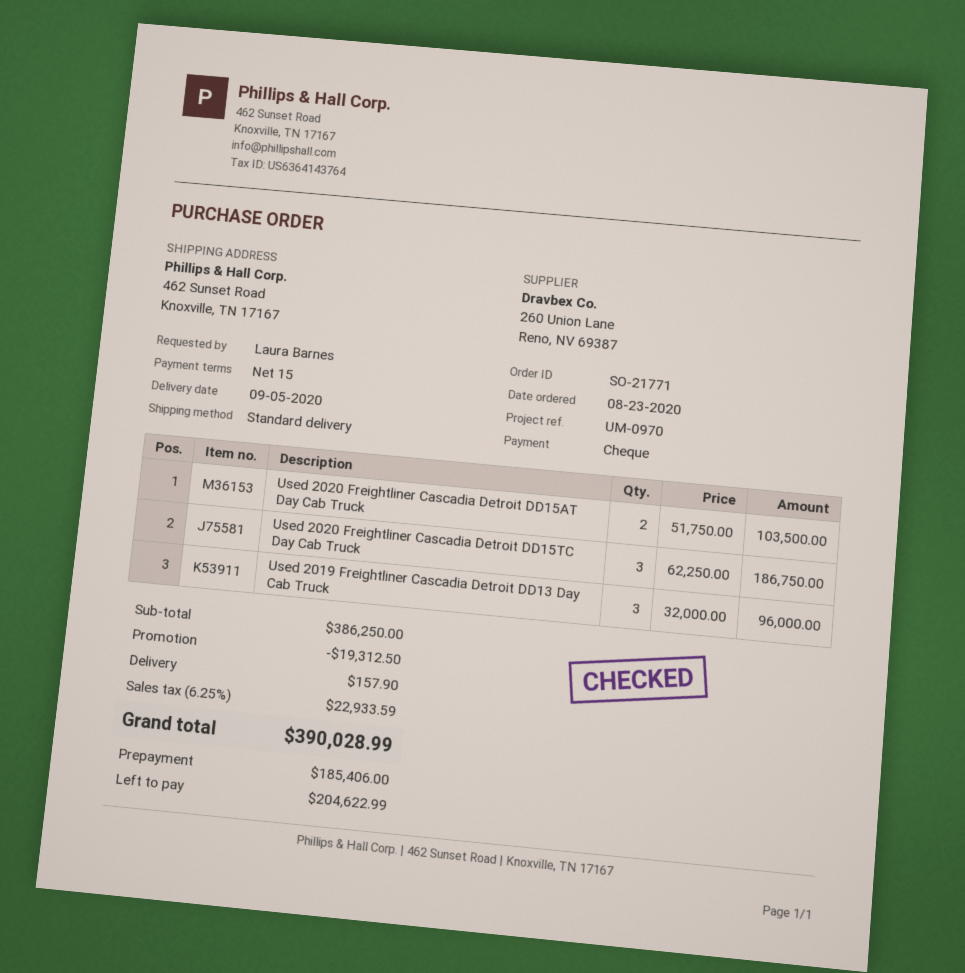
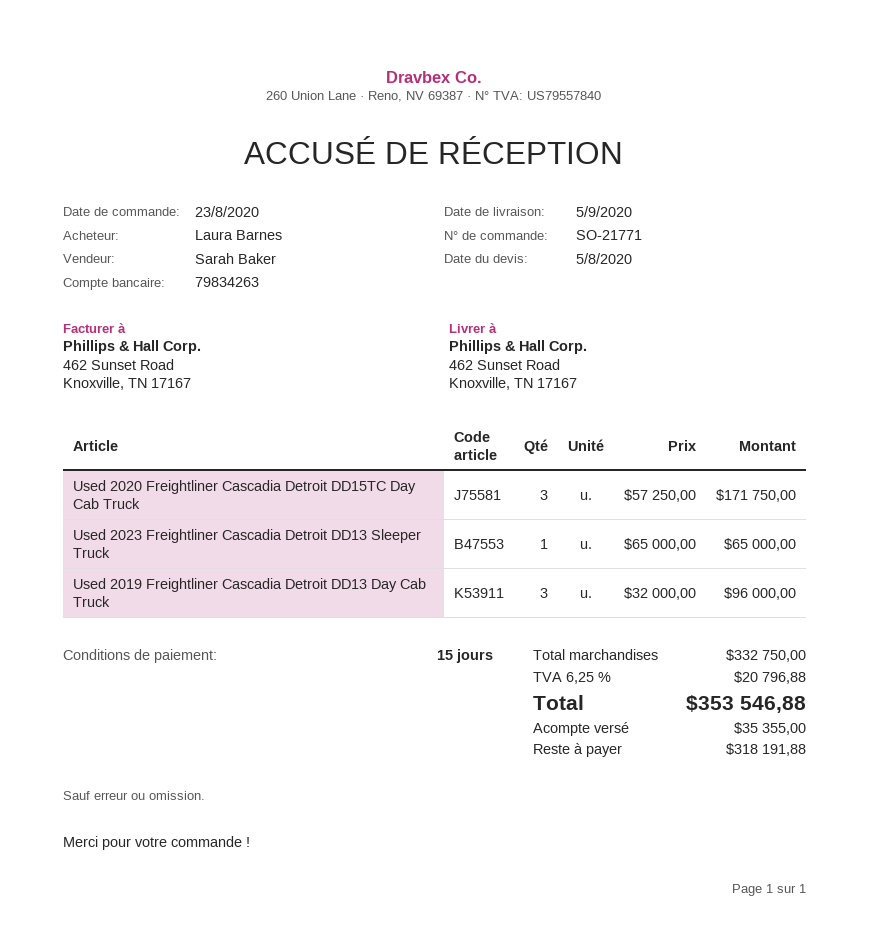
Used 2020 Freightliner Cascadia Detroit DD15AT Day Cab Truck: 2 x 51750.00 = 103500.00 -> none
Used 2020 Freightliner Cascadia Detroit DD15TC Day Cab Truck: 3 x 62250.00 = 186750.00 -> 3 x 57250.00 = 171750.00
Used 2023 Freightliner Cascadia Detroit DD13 Sleeper Truck: none -> 1 x 65000.00 = 65000.00
subtotal: 386250.00 -> 332750.00
discount: 19312.50 -> none
shipping: 157.90 -> none
tax: 6.25% = 22933.59 -> 6.25% = 20796.88
total: 390028.99 -> 353546.88
deposit: 185406.00 -> 35355.00
balance: 204622.99 -> 318191.88

